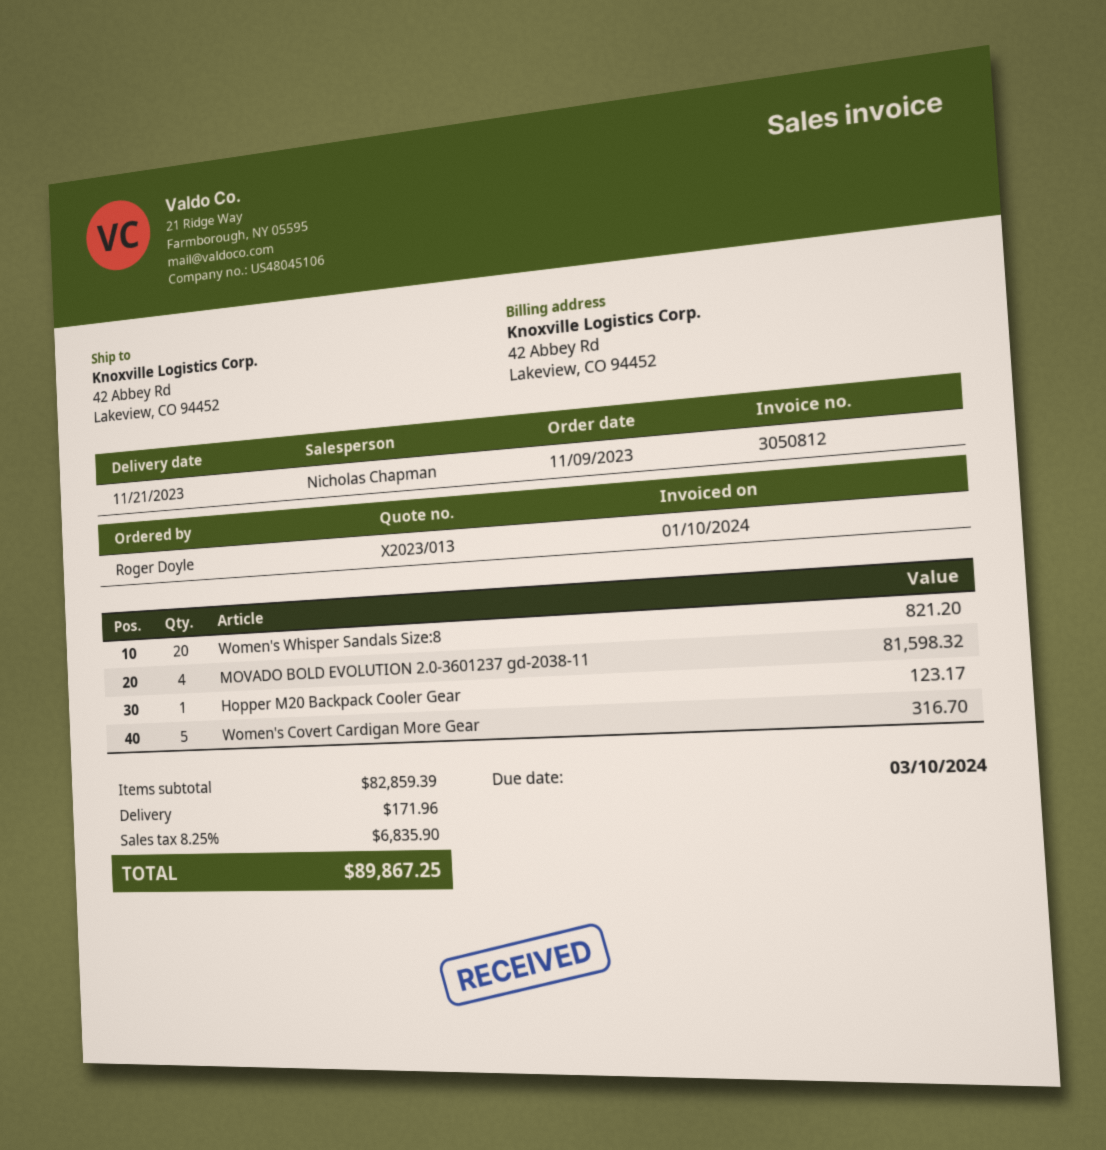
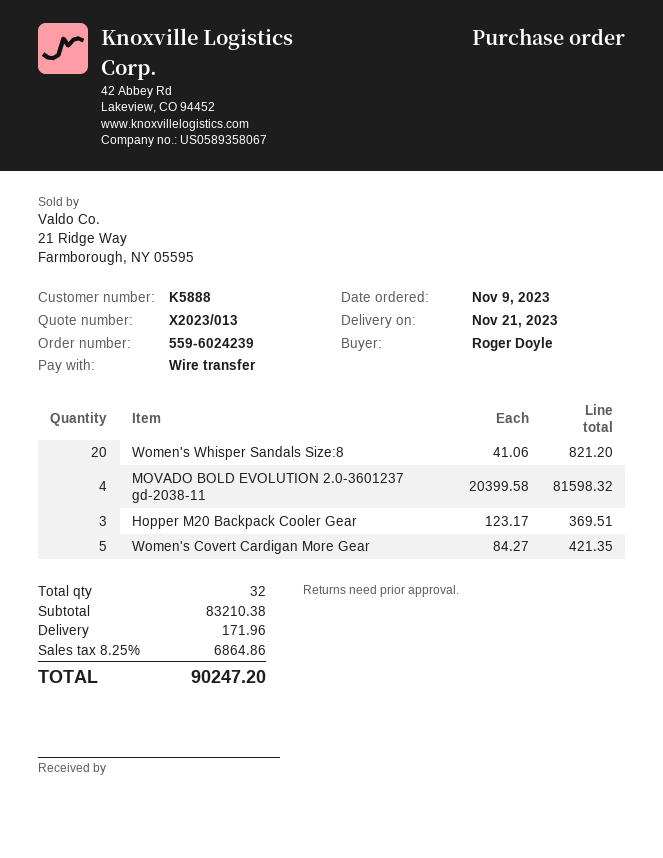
Hopper M20 Backpack Cooler Gear: 1 for 123.17 -> 3 for 369.51
Women's Covert Cardigan More Gear: 5 for 316.70 -> 5 for 421.35
subtotal: 82859.39 -> 83210.38
tax: 8.25% = 6835.90 -> 8.25% = 6864.86
total: 89867.25 -> 90247.20

